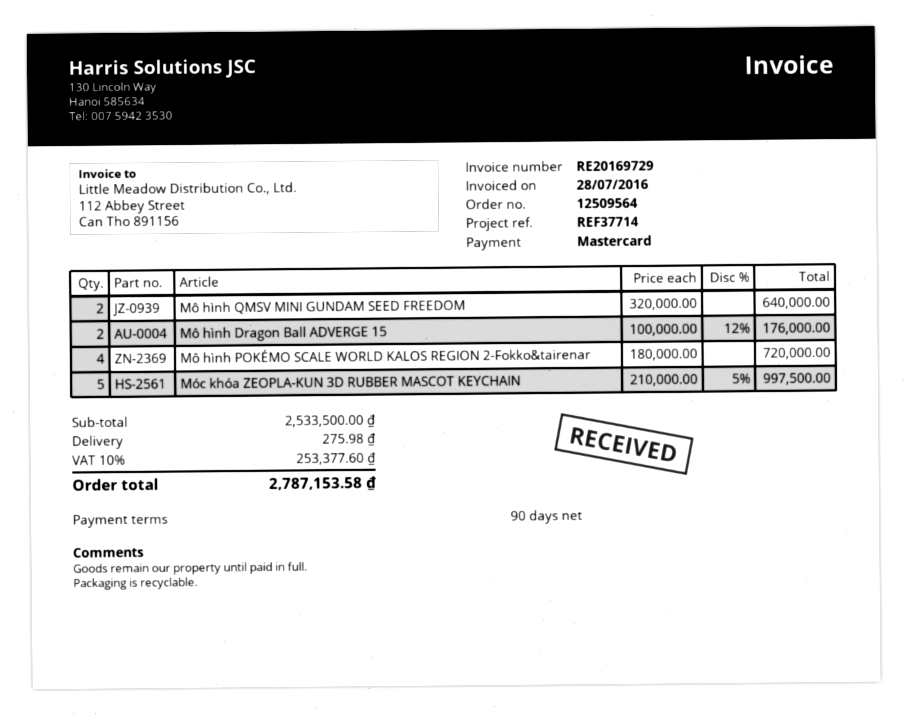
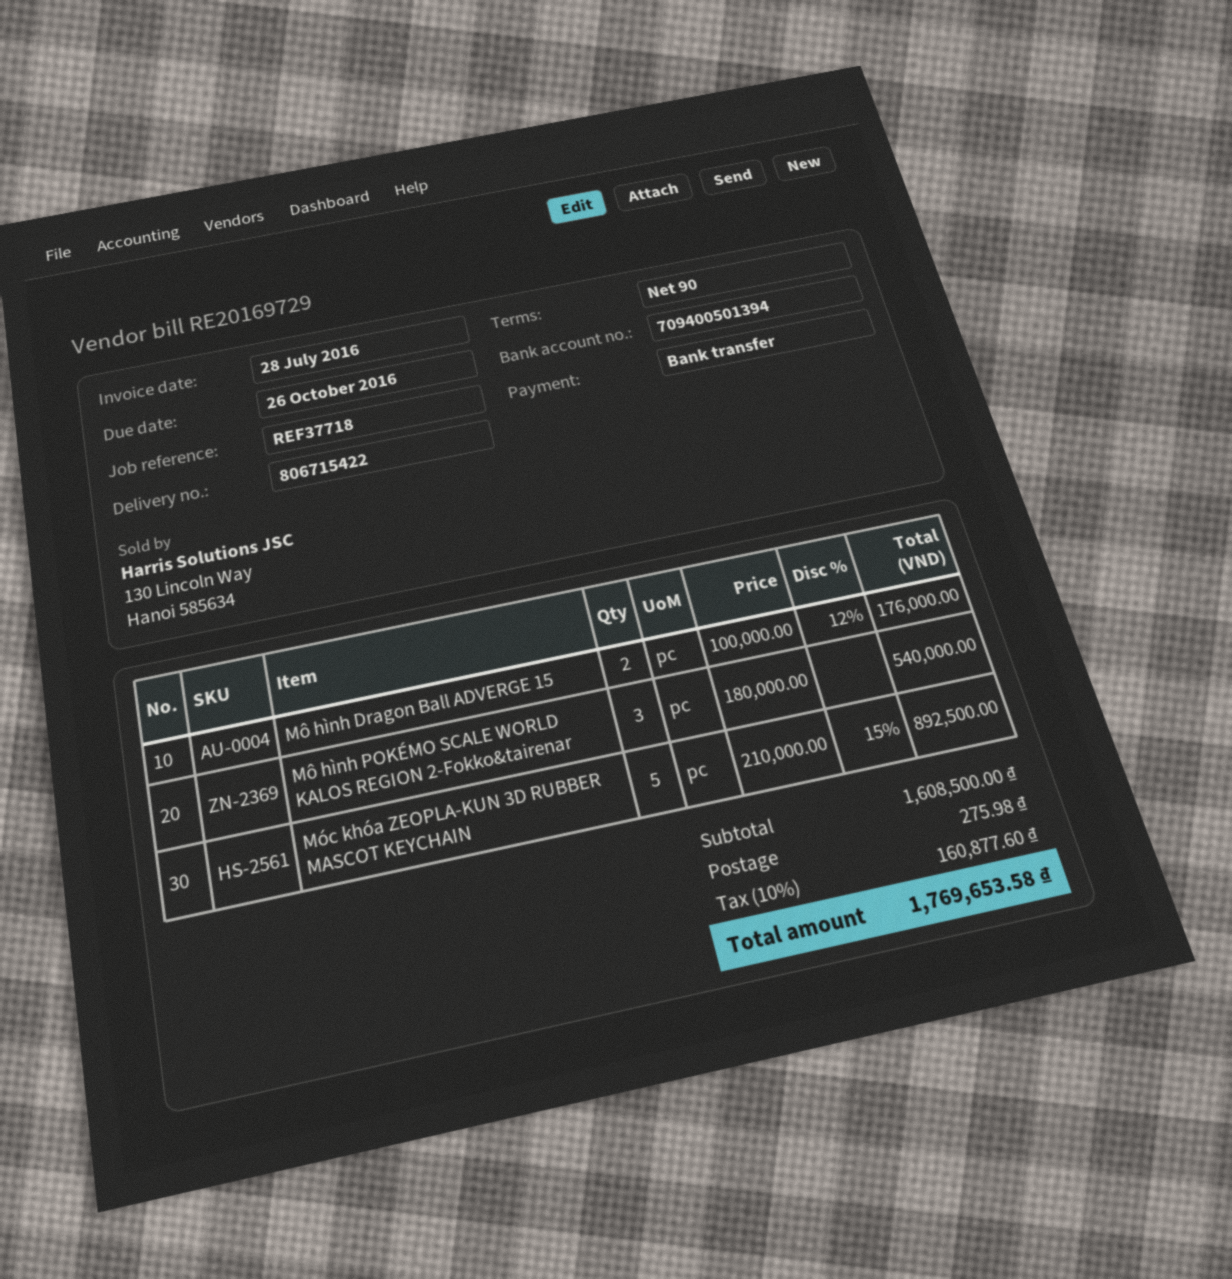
reference: REF37714 -> REF37718
payment method: Mastercard -> bank transfer
Mô hình QMSV MINI GUNDAM SEED FREEDOM: 2 x 320000.00 = 640000.00 -> none
Mô hình POKÉMO SCALE WORLD KALOS REGION 2-Fokko&tairenar: 4 x 180000.00 = 720000.00 -> 3 x 180000.00 = 540000.00
Móc khóa ZEOPLA-KUN 3D RUBBER MASCOT KEYCHAIN: 5 x 210000.00 - 5% = 997500.00 -> 5 x 210000.00 - 15% = 892500.00
subtotal: 2533500.00 -> 1608500.00
tax: 10% = 253377.60 -> 10% = 160877.60
total: 2787153.58 -> 1769653.58

